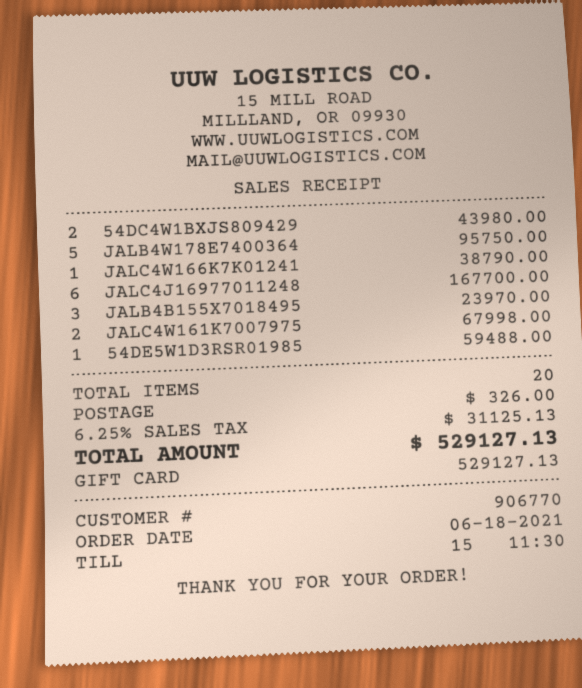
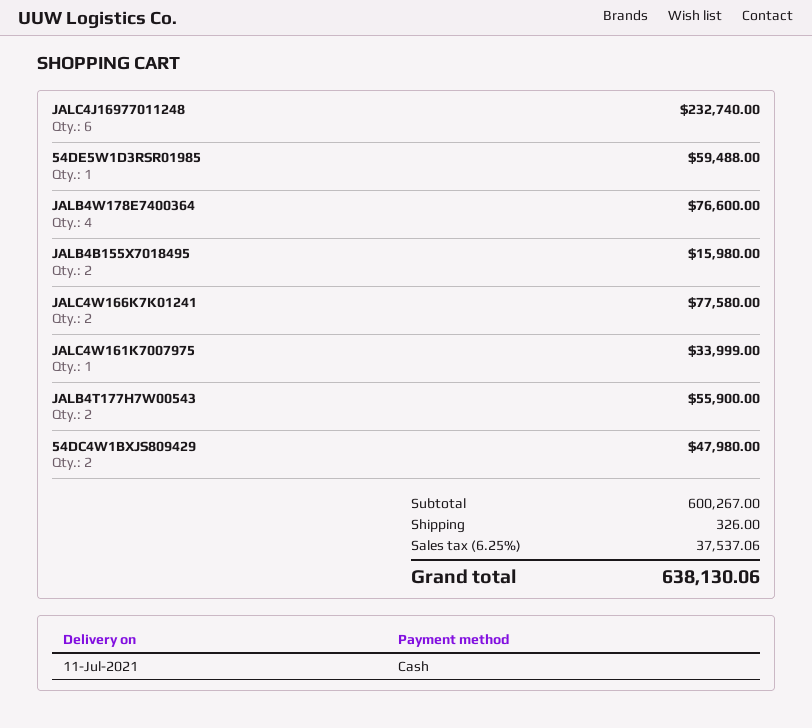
payment method: gift card -> cash
54DC4W1BXJS809429: 2 for 43980.00 -> 2 for 47980.00
JALB4W178E7400364: 5 for 95750.00 -> 4 for 76600.00
JALC4W166K7K01241: 1 for 38790.00 -> 2 for 77580.00
JALC4J16977011248: 6 for 167700.00 -> 6 for 232740.00
JALB4B155X7018495: 3 for 23970.00 -> 2 for 15980.00
JALC4W161K7007975: 2 for 67998.00 -> 1 for 33999.00
JALB4T177H7W00543: none -> 2 for 55900.00
tax: 6.25% = 31125.13 -> 6.25% = 37537.06
total: 529127.13 -> 638130.06

